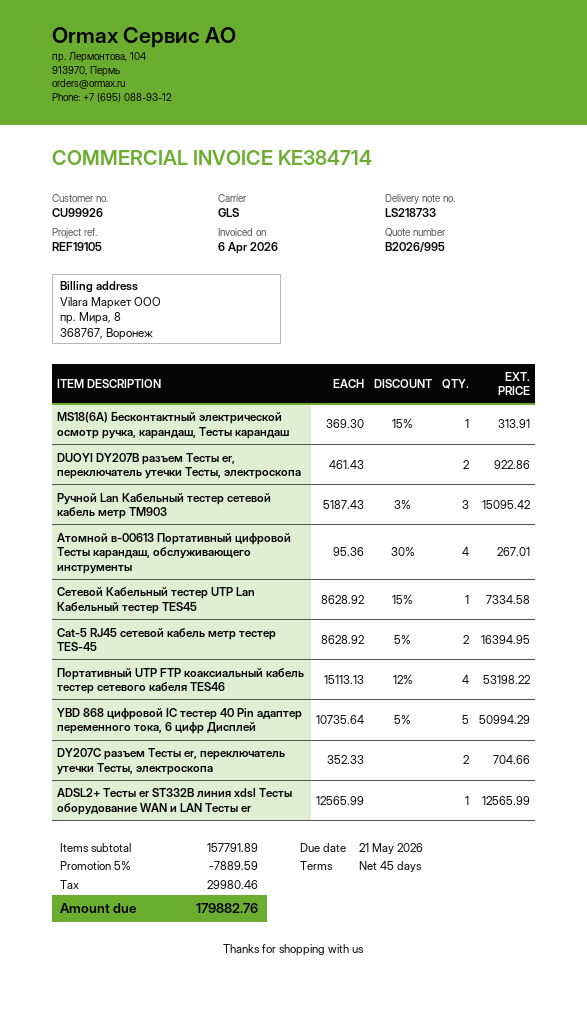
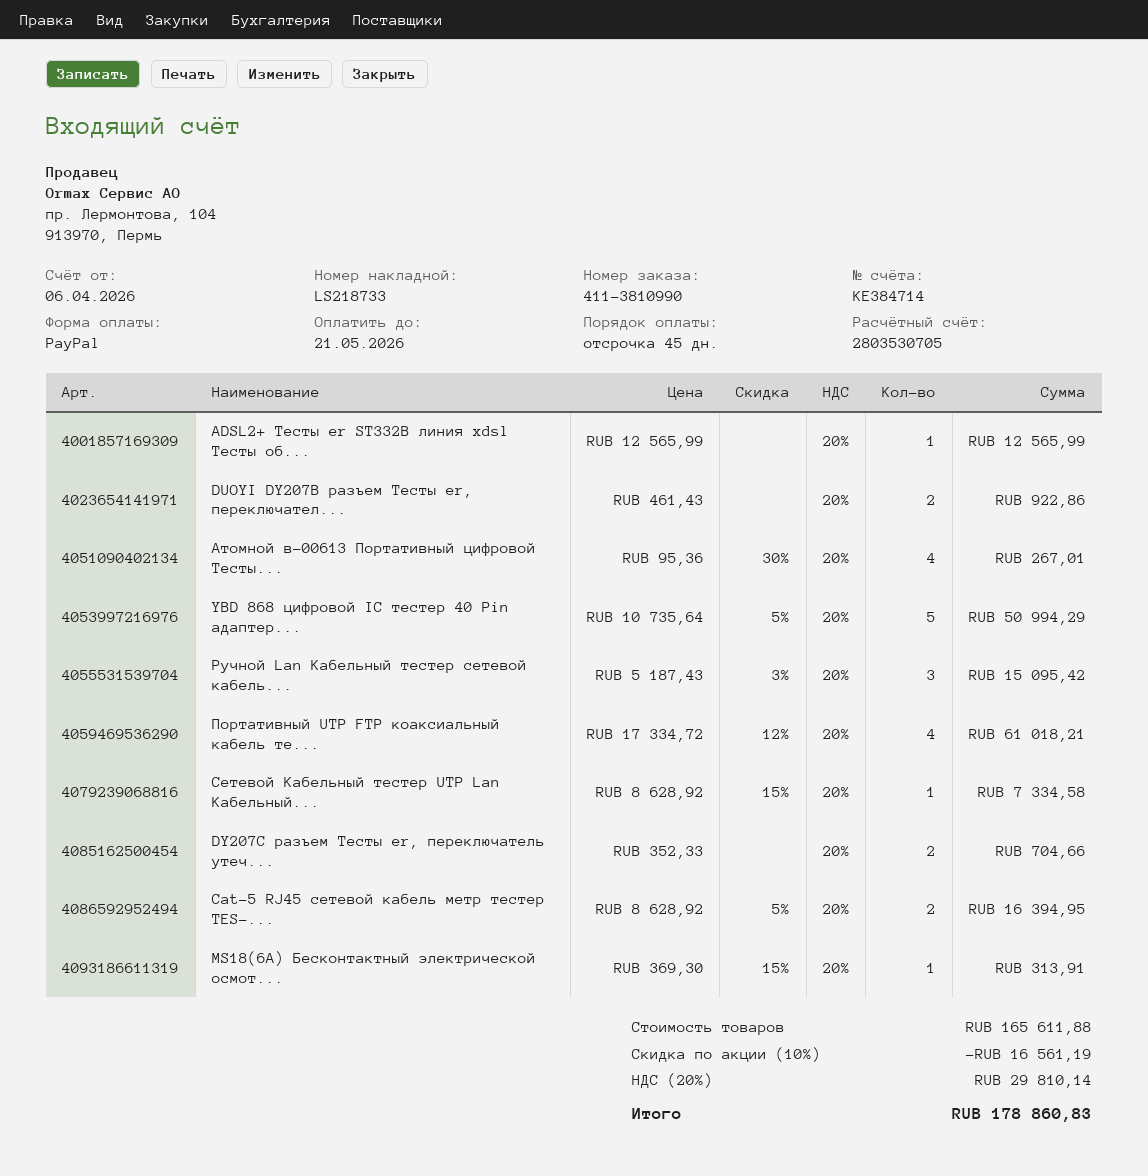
Портативный UTP FTP коаксиальный кабель тестер сетевого кабеля TES46: 4 x 15113.13 - 12% = 53198.22 -> 4 x 17334.72 - 12% = 61018.21
subtotal: 157791.89 -> 165611.88
discount: 5% = 7889.59 -> 10% = 16561.19
tax: 29980.46 -> 29810.14
total: 179882.76 -> 178860.83

